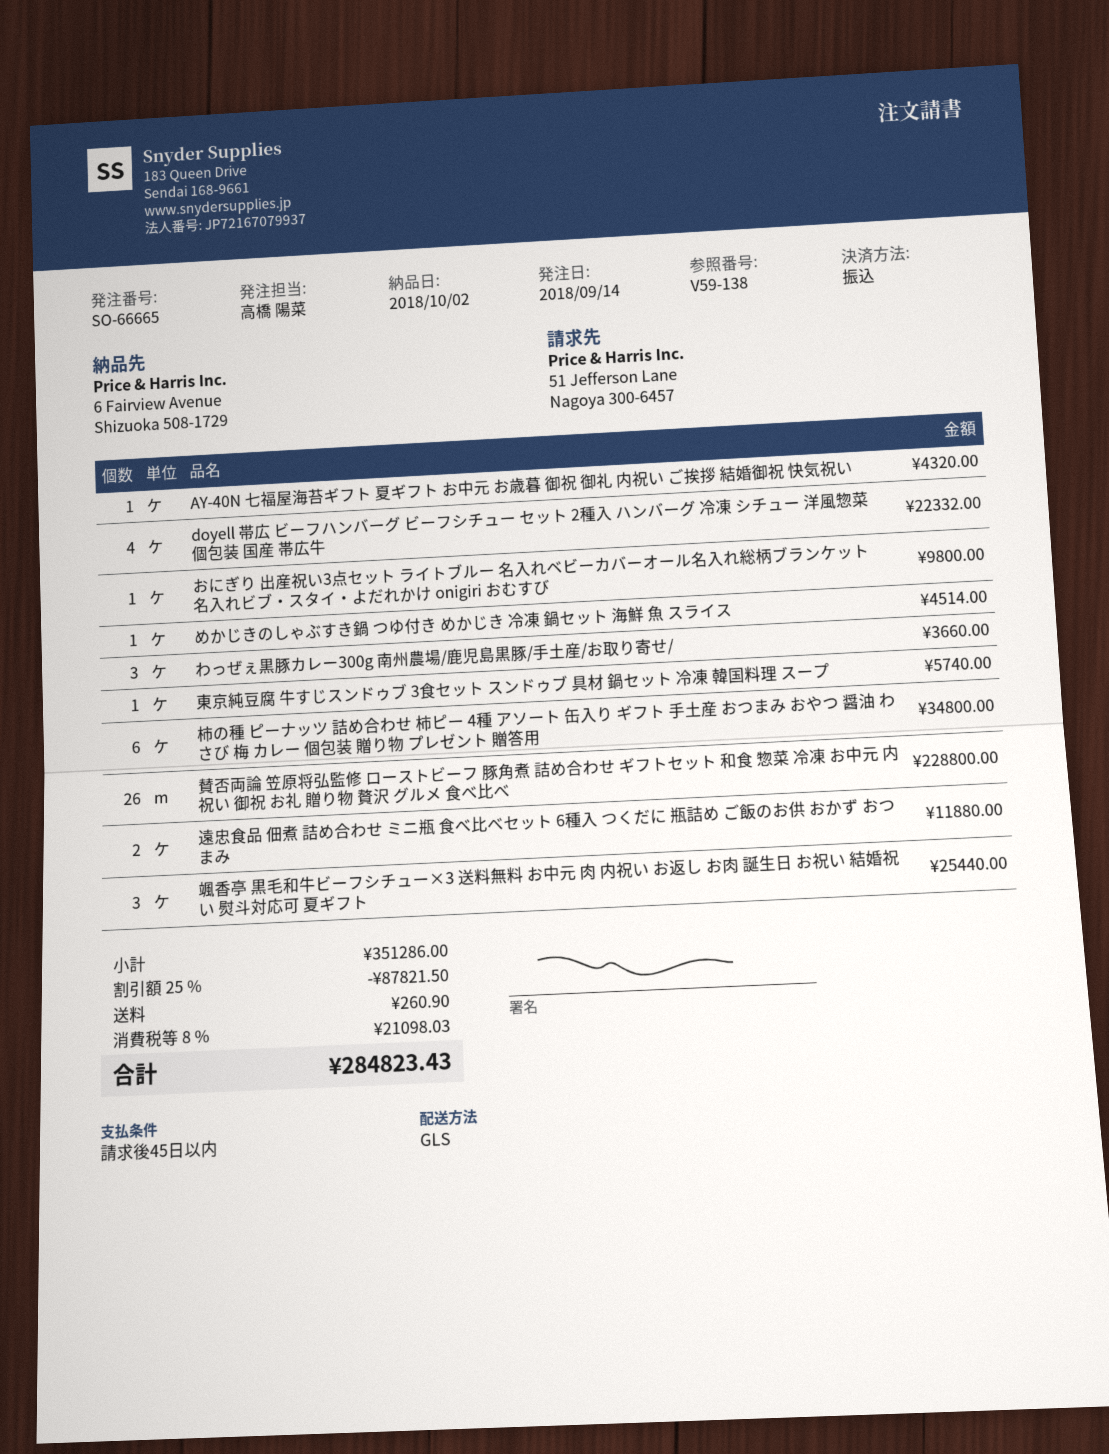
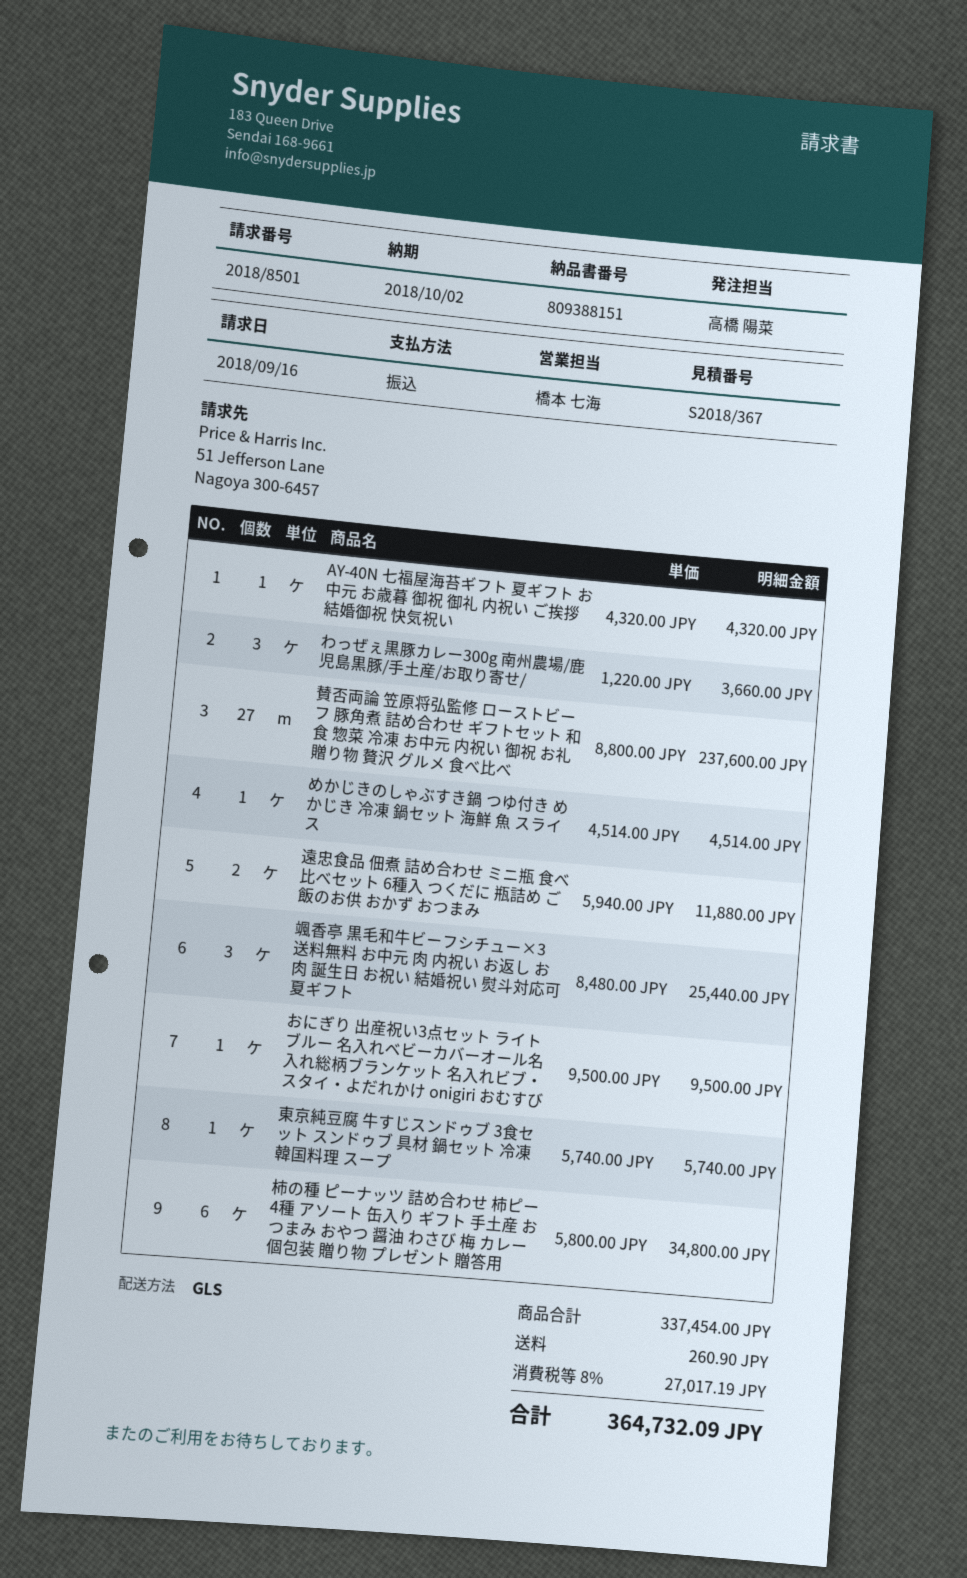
doyell 帯広 ビーフハンバーグ ビーフシチュー セット 2種入 ハンバーグ 冷凍 シチュー 洋風惣菜 個包装 国産 帯広牛: 4 for 22332.00 -> none
おにぎり 出産祝い3点セット ライトブルー 名入れベビーカバーオール名入れ総柄ブランケット 名入れビブ・スタイ・よだれかけ onigiri おむすび: 1 for 9800.00 -> 1 for 9500.00
賛否両論 笠原将弘監修 ローストビーフ 豚角煮 詰め合わせ ギフトセット 和食 惣菜 冷凍 お中元 内祝い 御祝 お礼 贈り物 贅沢 グルメ 食べ比べ: 26 for 228800.00 -> 27 for 237600.00
subtotal: 351286.00 -> 337454.00
discount: 25% = 87821.50 -> none
tax: 8% = 21098.03 -> 8% = 27017.19
total: 284823.43 -> 364732.09

